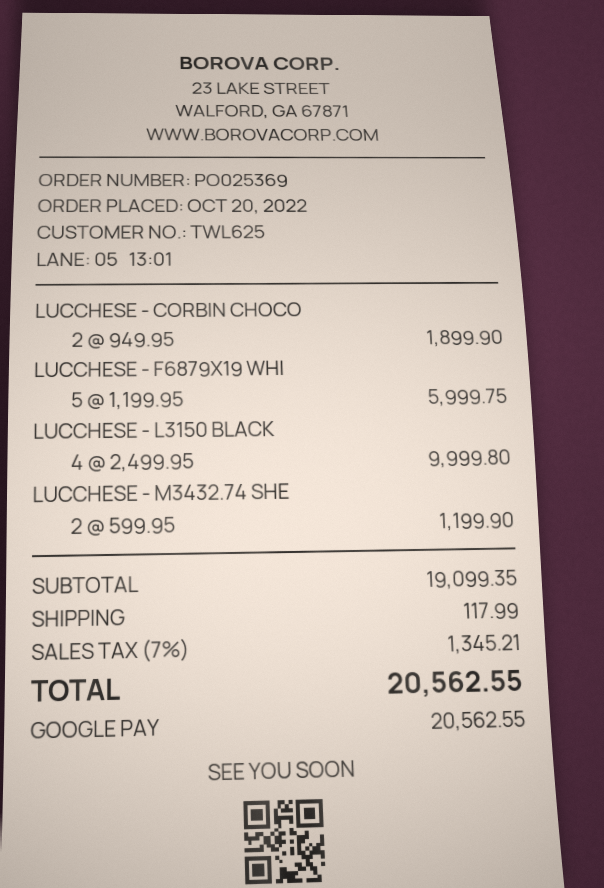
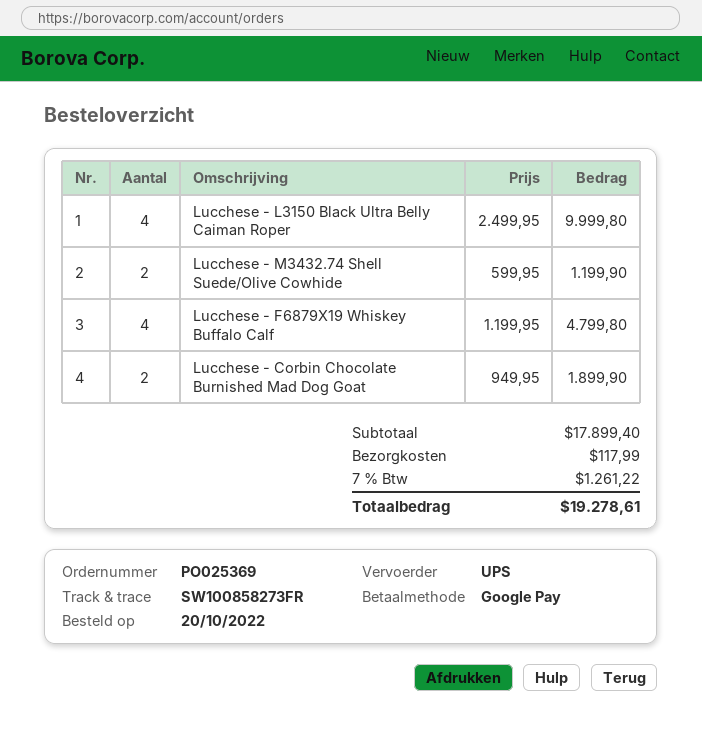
LUCCHESE - F6879X19 WHI: 5 x 1199.95 = 5999.75 -> 4 x 1199.95 = 4799.80
subtotal: 19099.35 -> 17899.40
tax: 7% = 1345.21 -> 7% = 1261.22
total: 20562.55 -> 19278.61

